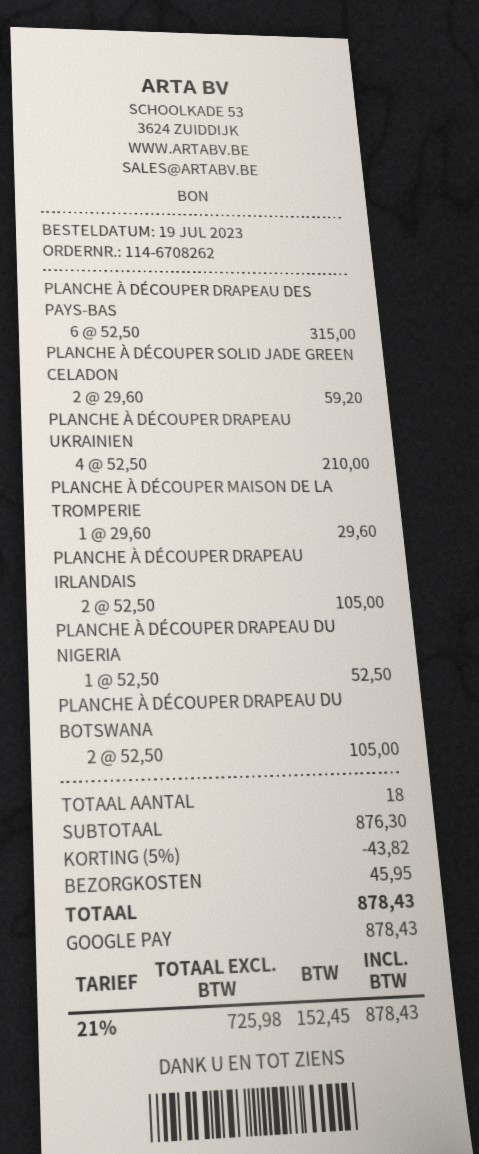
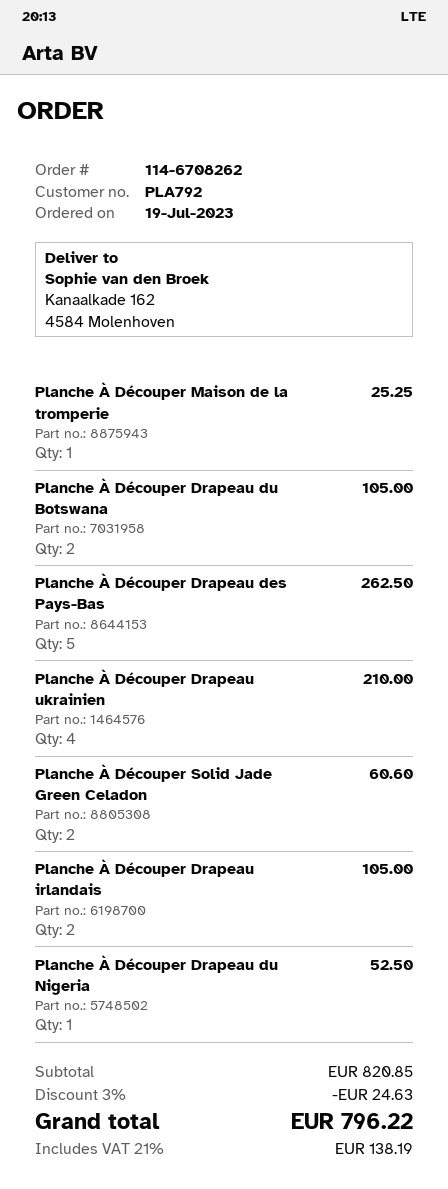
PLANCHE À DÉCOUPER DRAPEAU DES PAYS-BAS: 6 for 315.00 -> 5 for 262.50
PLANCHE À DÉCOUPER SOLID JADE GREEN CELADON: 2 for 59.20 -> 2 for 60.60
PLANCHE À DÉCOUPER MAISON DE LA TROMPERIE: 1 for 29.60 -> 1 for 25.25
subtotal: 876.30 -> 820.85
discount: 5% = 43.82 -> 3% = 24.63
shipping: 45.95 -> none
tax: 21% = 152.45 -> 21% = 138.19
total: 878.43 -> 796.22

